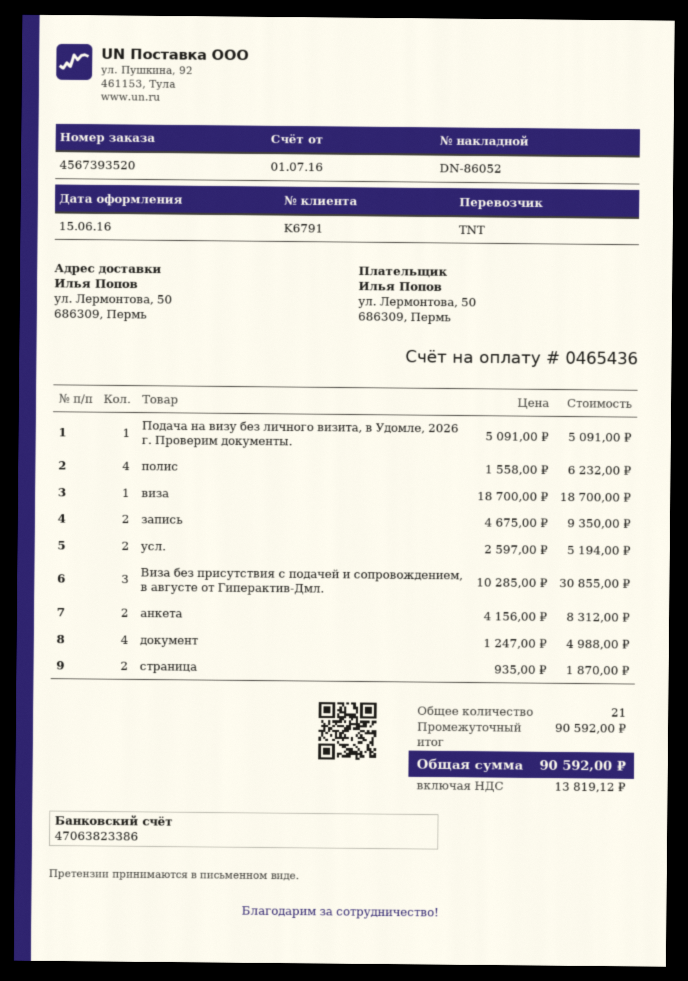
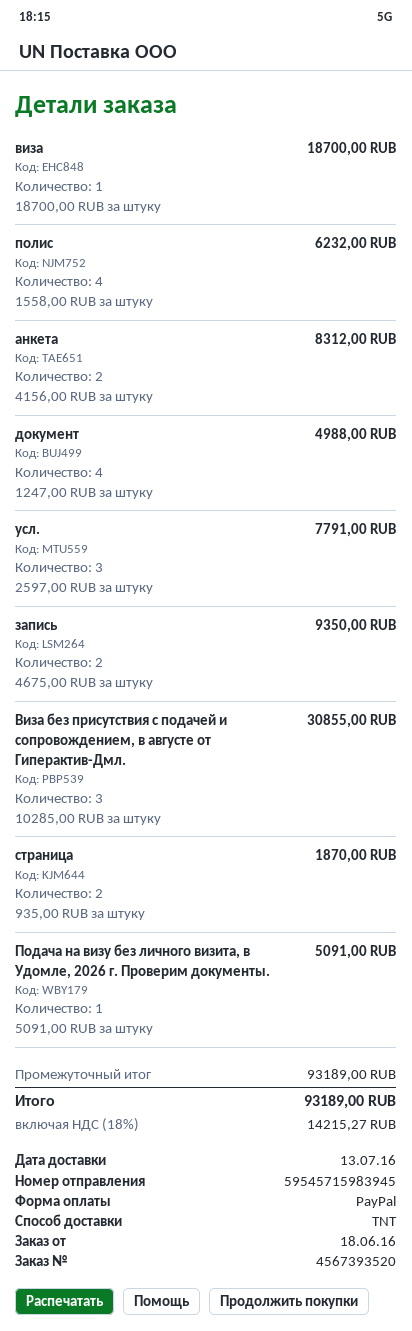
order date: 2016-06-15 -> 2016-06-18
усл.: 2 x 2597.00 = 5194.00 -> 3 x 2597.00 = 7791.00
subtotal: 90592.00 -> 93189.00
tax: 13819.12 -> 14215.27
total: 90592.00 -> 93189.00

